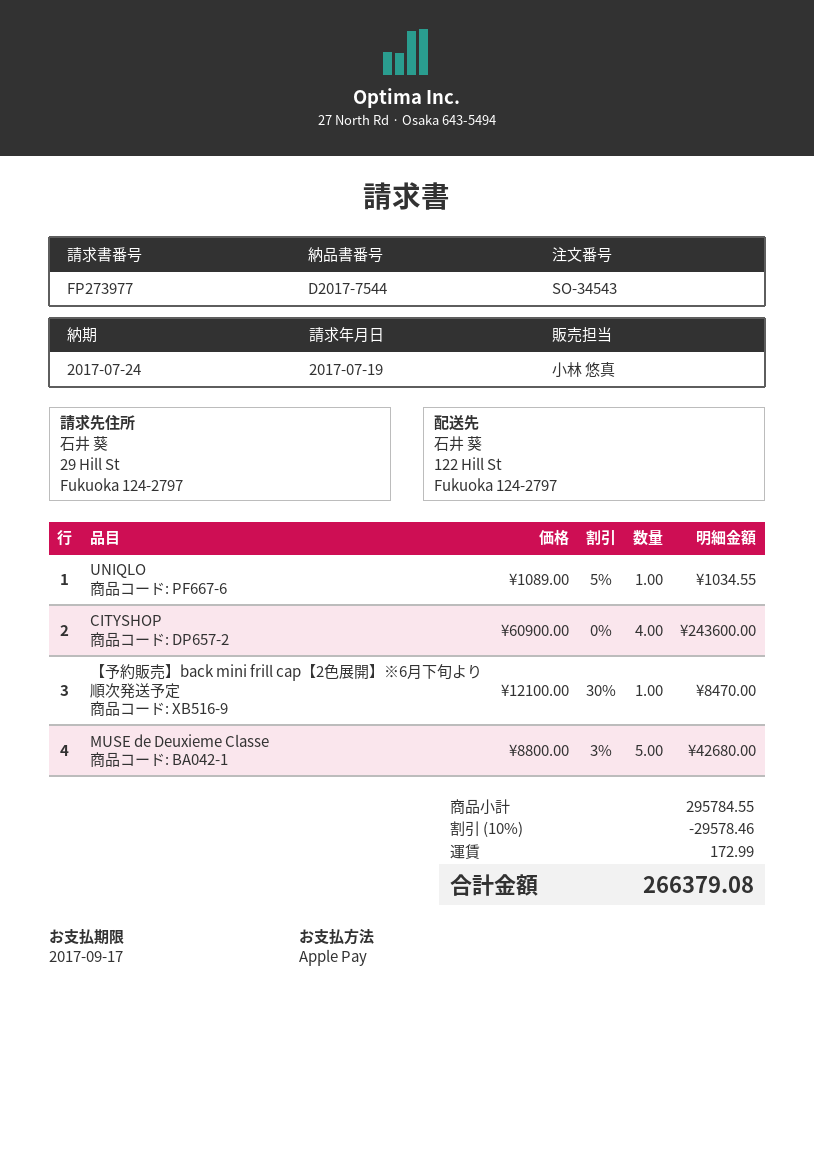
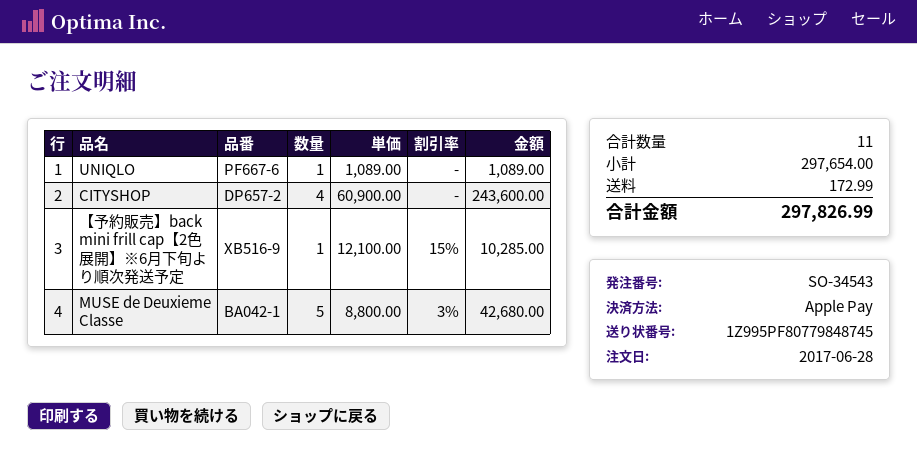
UNIQLO: 1 x 1089.00 - 5% = 1034.55 -> 1 x 1089.00 = 1089.00
【予約販売】back mini frill cap【2色展開】※6月下旬より順次発送予定: 1 x 12100.00 - 30% = 8470.00 -> 1 x 12100.00 - 15% = 10285.00
subtotal: 295784.55 -> 297654.00
discount: 10% = 29578.46 -> none
total: 266379.08 -> 297826.99

